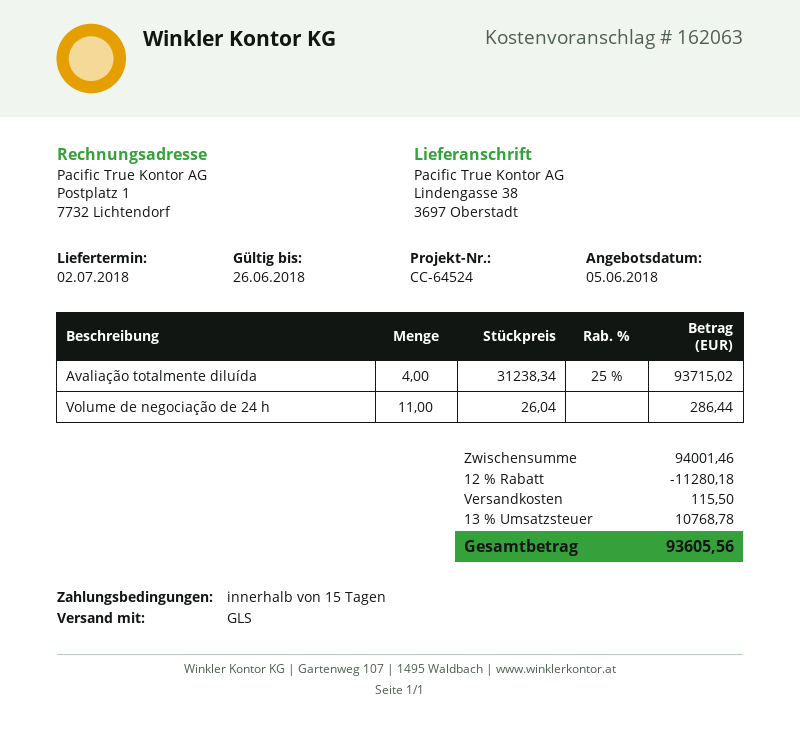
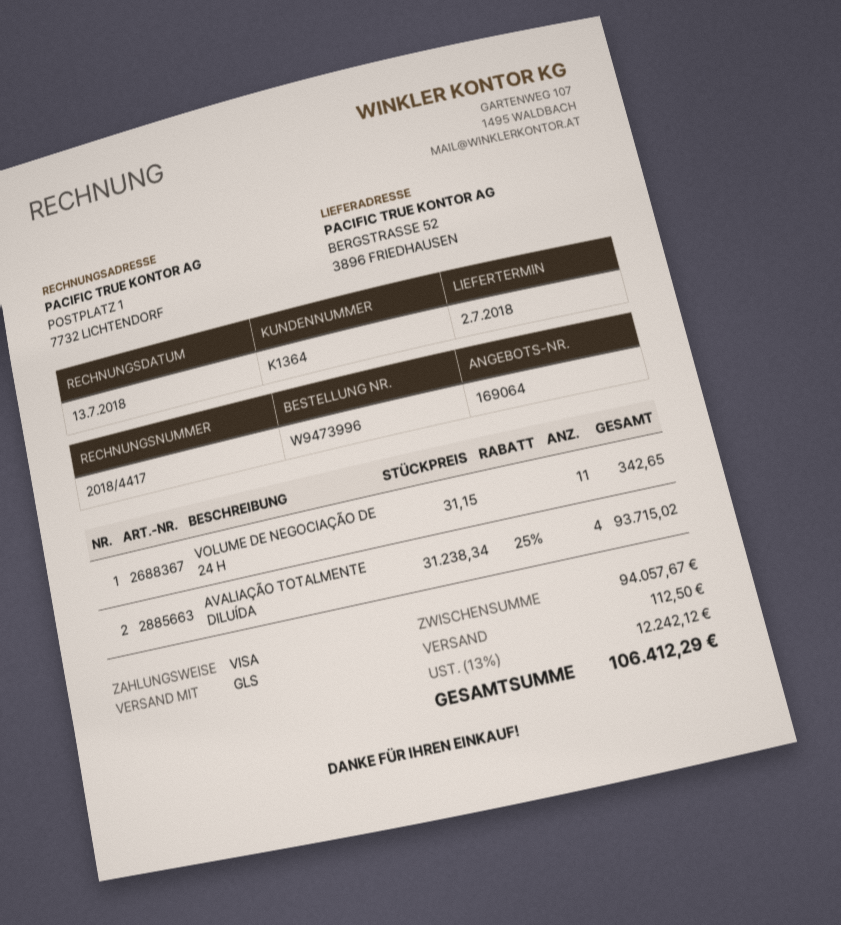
quote number: 162063 -> 169064
ship to: Lindengasse 38, 3697 Oberstadt -> BERGSTRASSE 52, 3896 FRIEDHAUSEN
Volume de negociação de 24 h: 11 x 26.04 = 286.44 -> 11 x 31.15 = 342.65
subtotal: 94001.46 -> 94057.67
discount: 12% = 11280.18 -> none
shipping: 115.50 -> 112.50
tax: 13% = 10768.78 -> 13% = 12242.12
total: 93605.56 -> 106412.29

